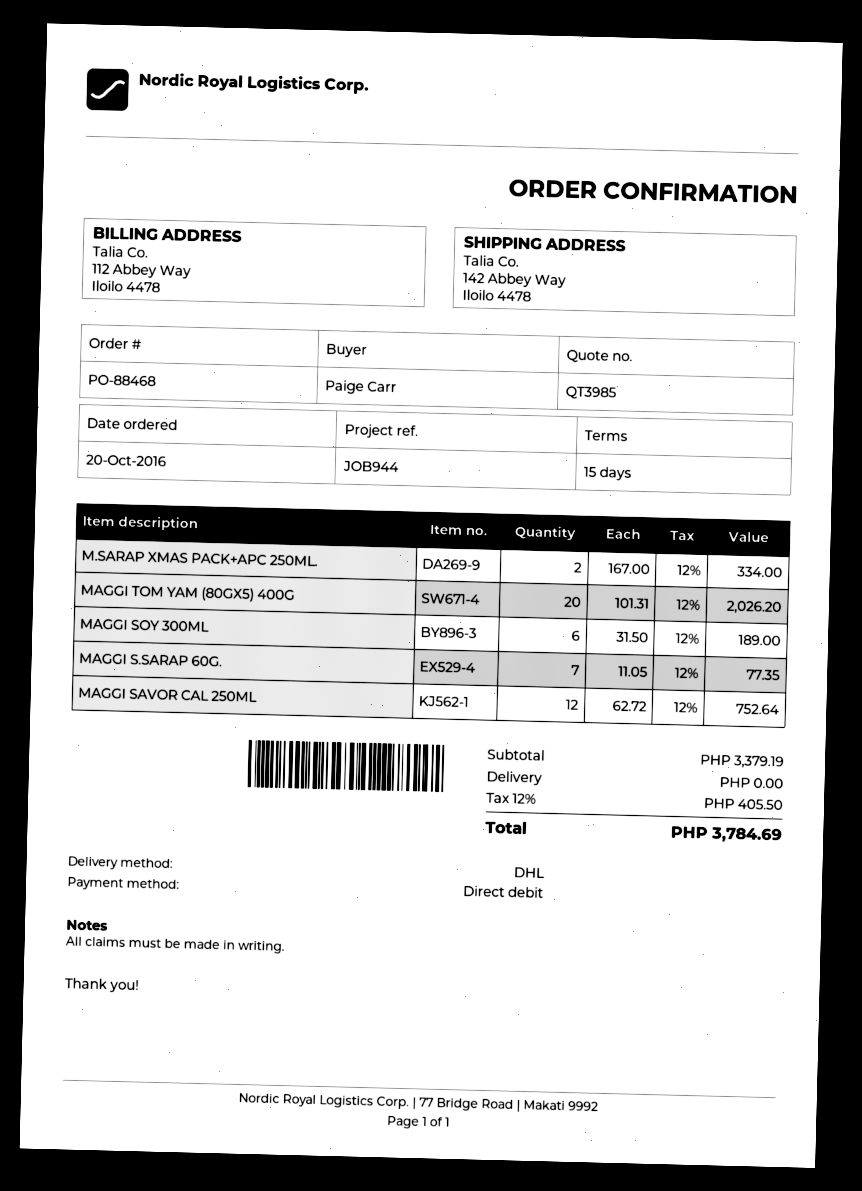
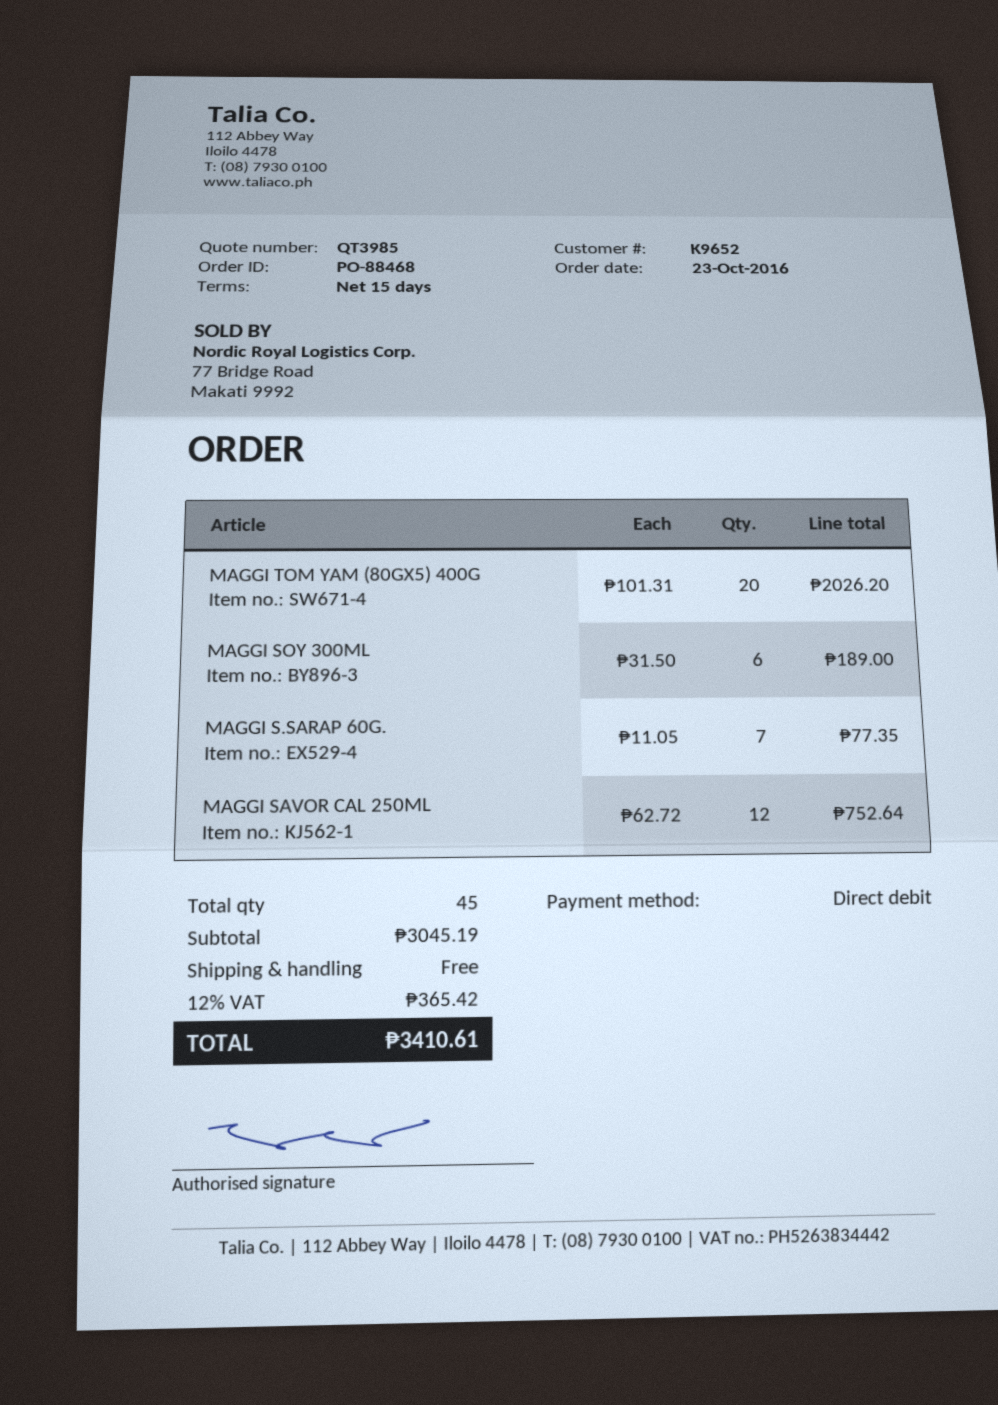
order date: 2016-10-20 -> 2016-10-23
M.SARAP XMAS PACK+APC 250ML.: 2 x 167.00 = 334.00 -> none
subtotal: 3379.19 -> 3045.19
tax: 12% = 405.50 -> 12% = 365.42
total: 3784.69 -> 3410.61

